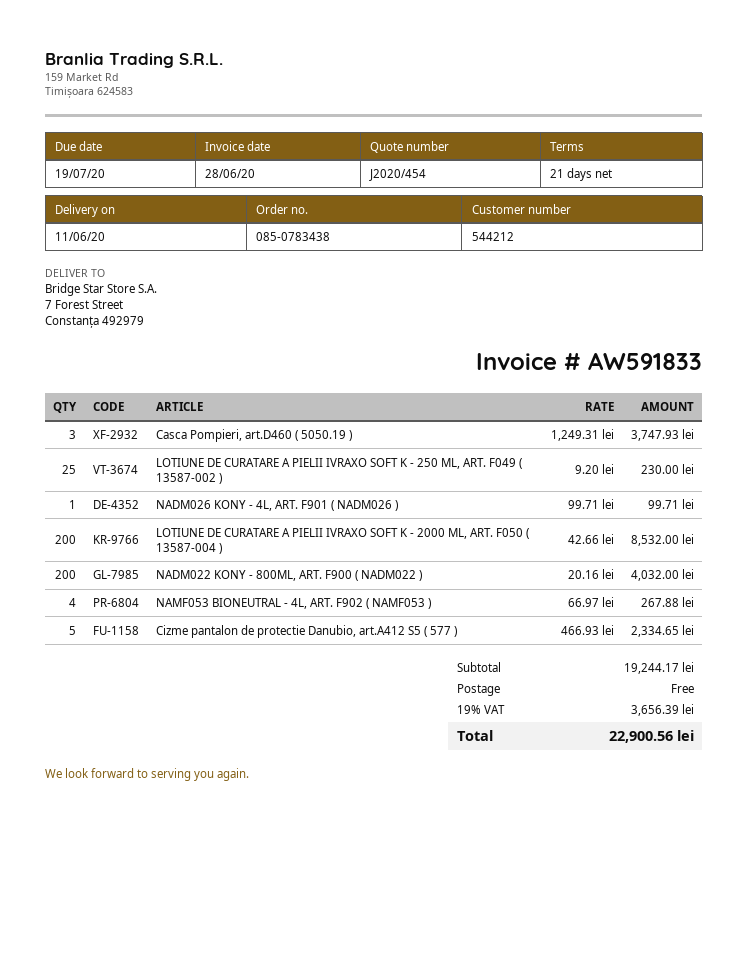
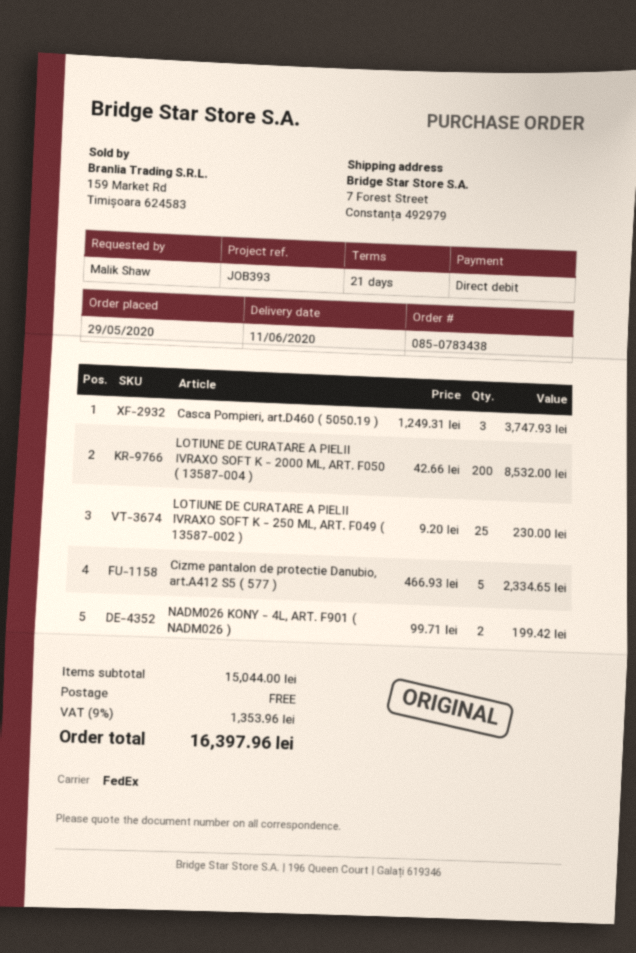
NADM026 KONY - 4L, ART. F901 ( NADM026 ): 1 x 99.71 = 99.71 -> 2 x 99.71 = 199.42
NADM022 KONY - 800ML, ART. F900 ( NADM022 ): 200 x 20.16 = 4032.00 -> none
NAMF053 BIONEUTRAL - 4L, ART. F902 ( NAMF053 ): 4 x 66.97 = 267.88 -> none
subtotal: 19244.17 -> 15044.00
tax: 19% = 3656.39 -> 9% = 1353.96
total: 22900.56 -> 16397.96

